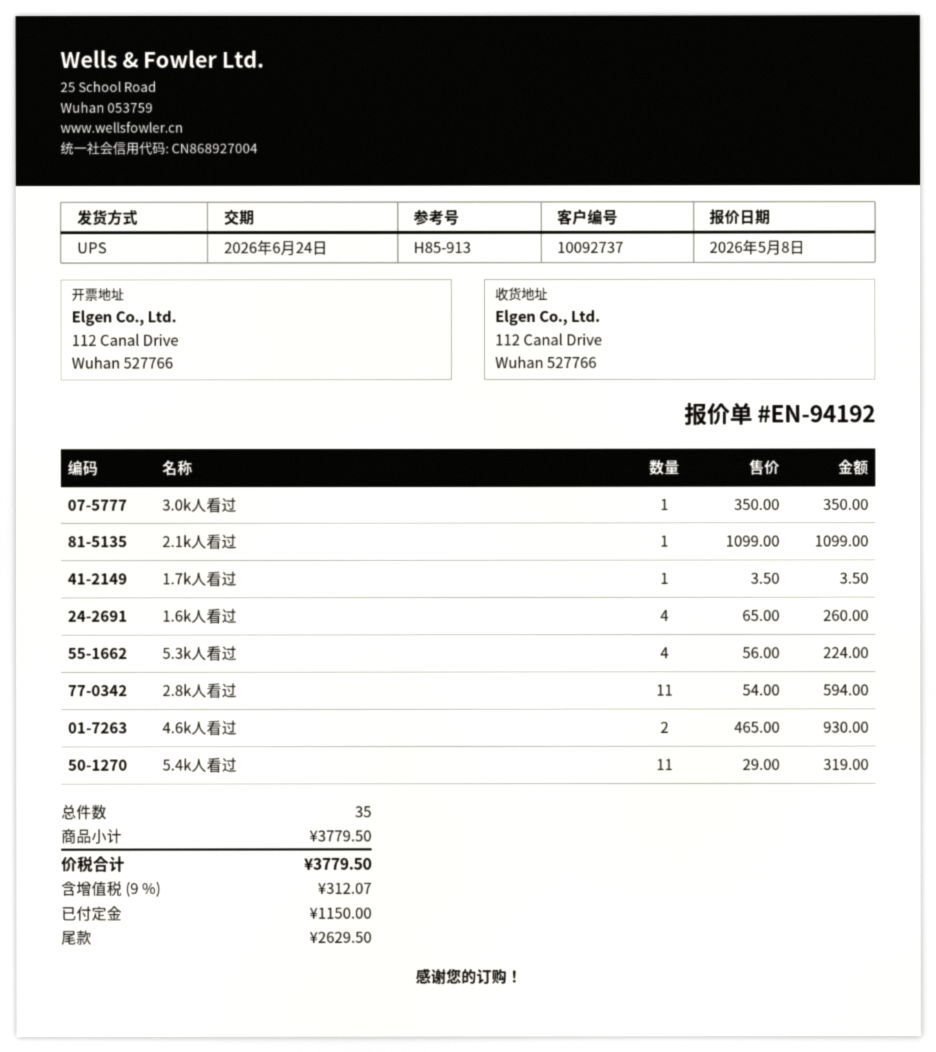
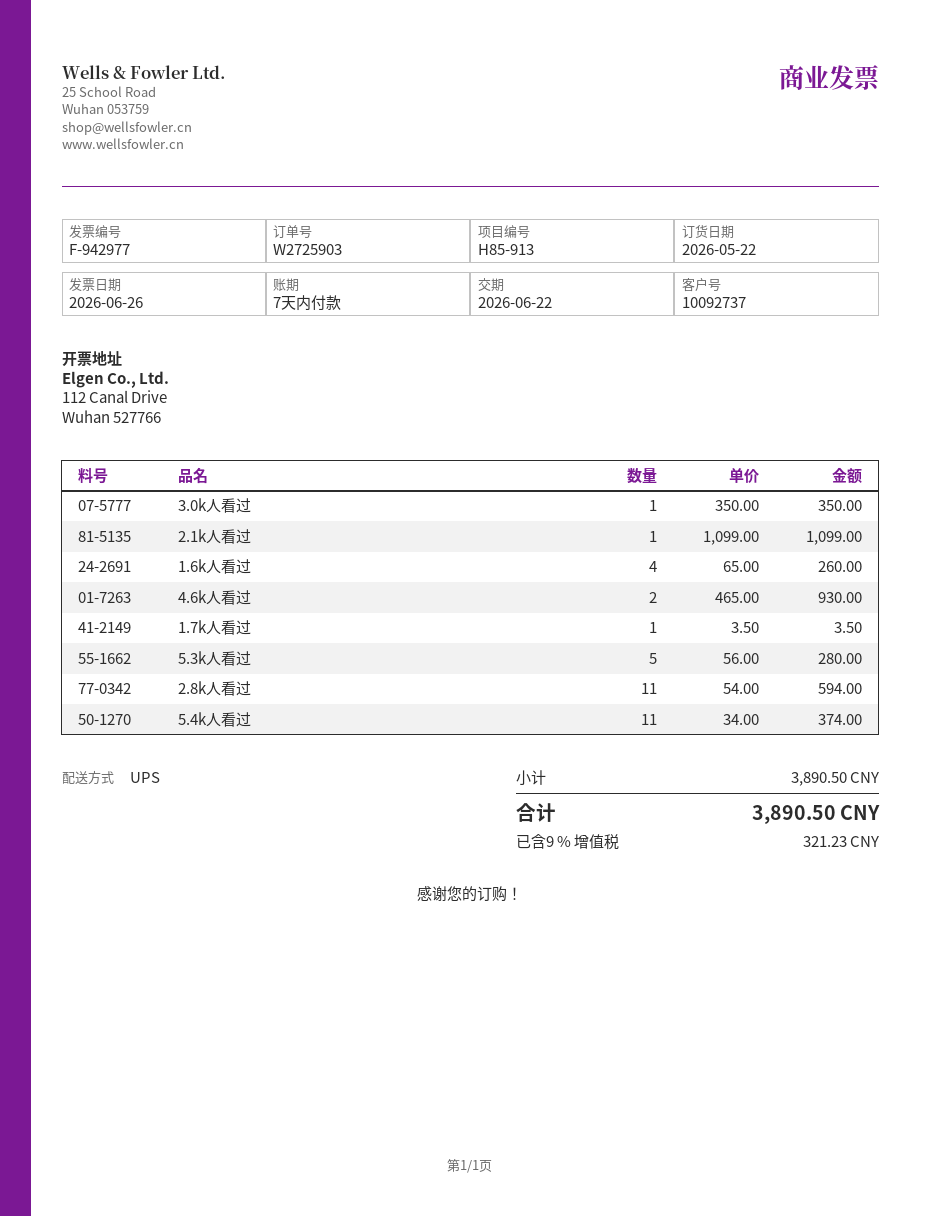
delivery date: 2026-06-24 -> 2026-06-22
5.3k人看过: 4 x 56.00 = 224.00 -> 5 x 56.00 = 280.00
5.4k人看过: 11 x 29.00 = 319.00 -> 11 x 34.00 = 374.00
subtotal: 3779.50 -> 3890.50
tax: 9% = 312.07 -> 9% = 321.23
total: 3779.50 -> 3890.50

